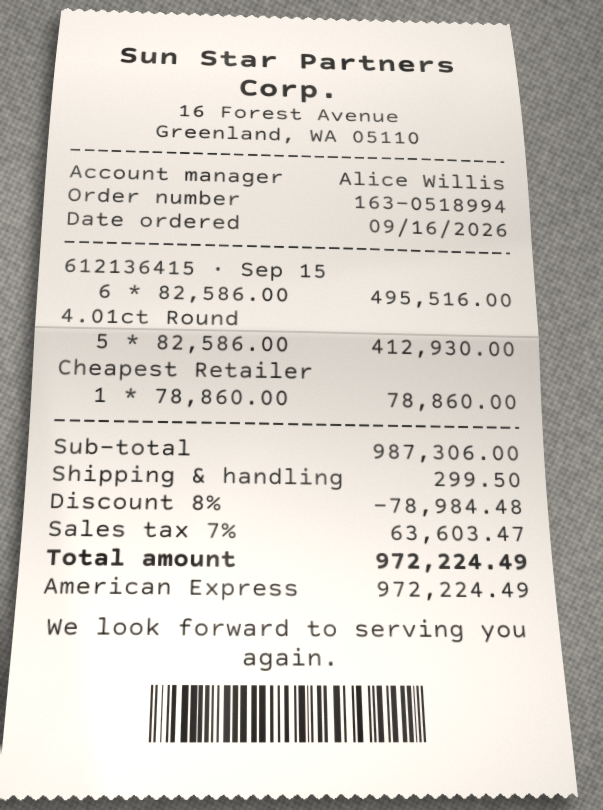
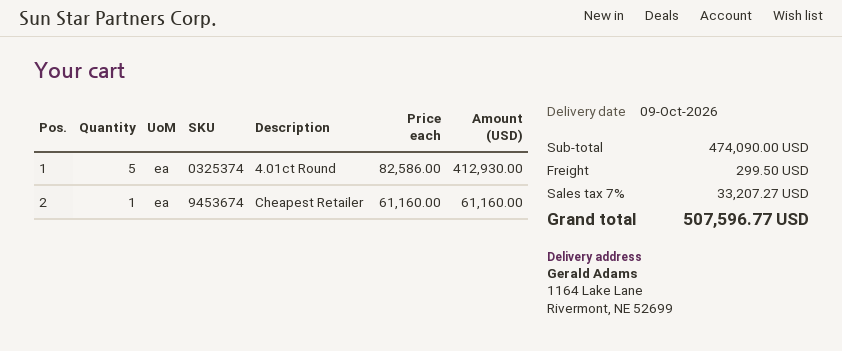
612136415 · Sep 15: 6 x 82586.00 = 495516.00 -> none
Cheapest Retailer: 1 x 78860.00 = 78860.00 -> 1 x 61160.00 = 61160.00
subtotal: 987306.00 -> 474090.00
discount: 8% = 78984.48 -> none
tax: 7% = 63603.47 -> 7% = 33207.27
total: 972224.49 -> 507596.77

